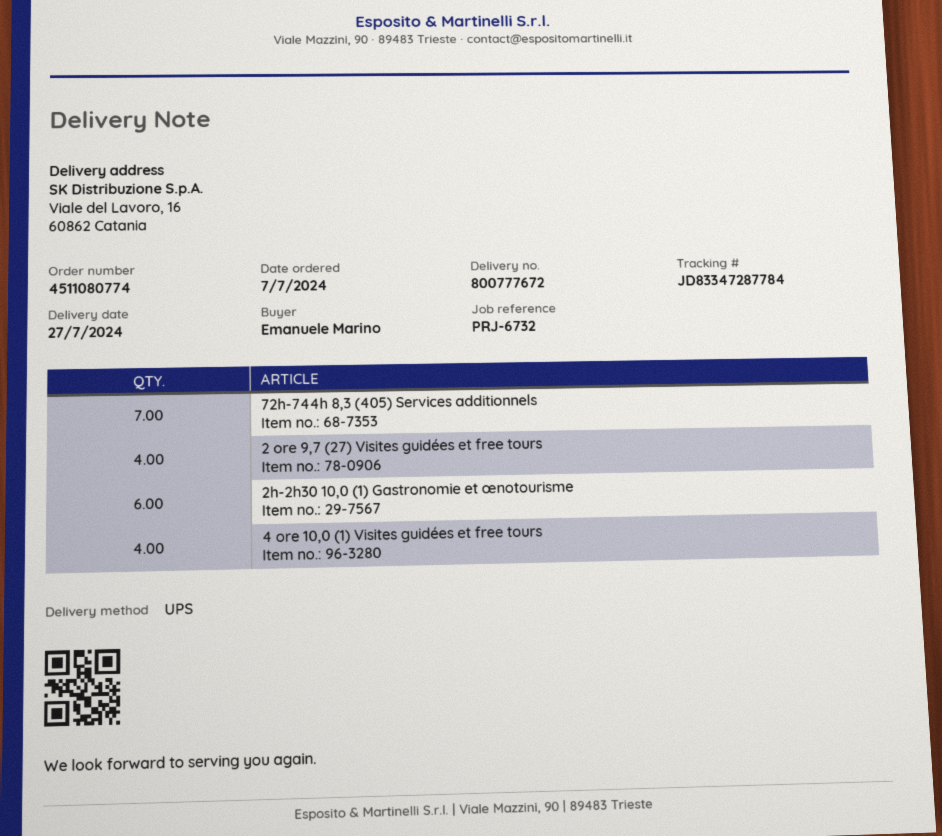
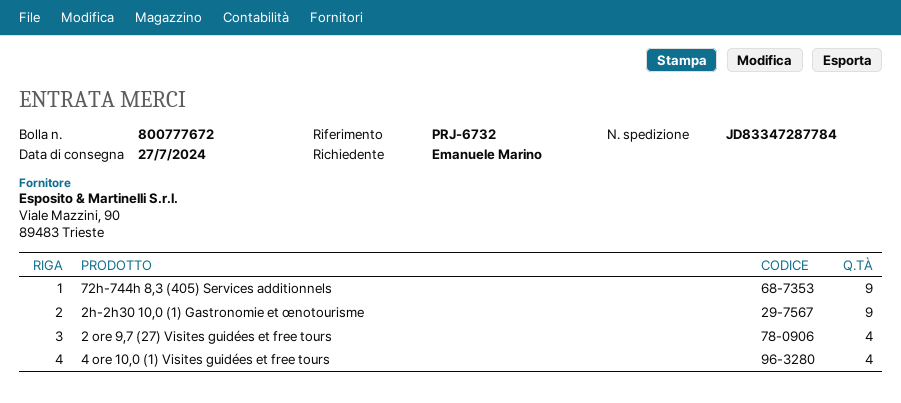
72h-744h 8,3 (405) Services additionnels: 7 -> 9
2h-2h30 10,0 (1) Gastronomie et œnotourisme: 6 -> 9

